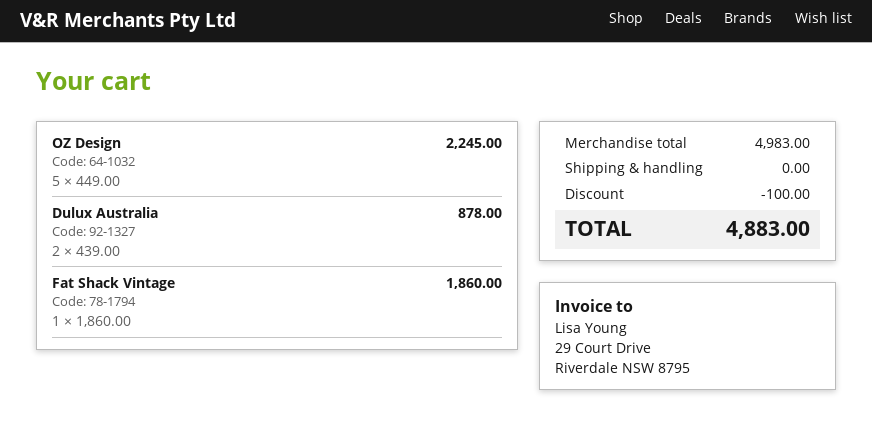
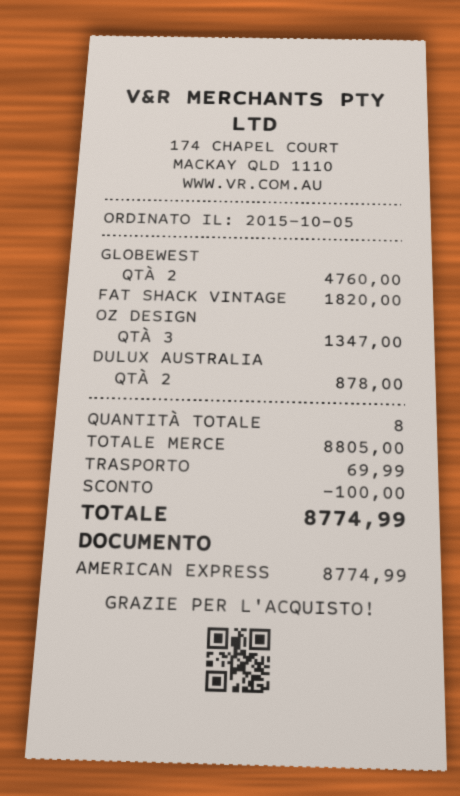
OZ Design: 5 for 2245.00 -> 3 for 1347.00
Fat Shack Vintage: 1 for 1860.00 -> 1 for 1820.00
GLOBEWEST: none -> 2 for 4760.00
subtotal: 4983.00 -> 8805.00
shipping: 0.00 -> 69.99
total: 4883.00 -> 8774.99

